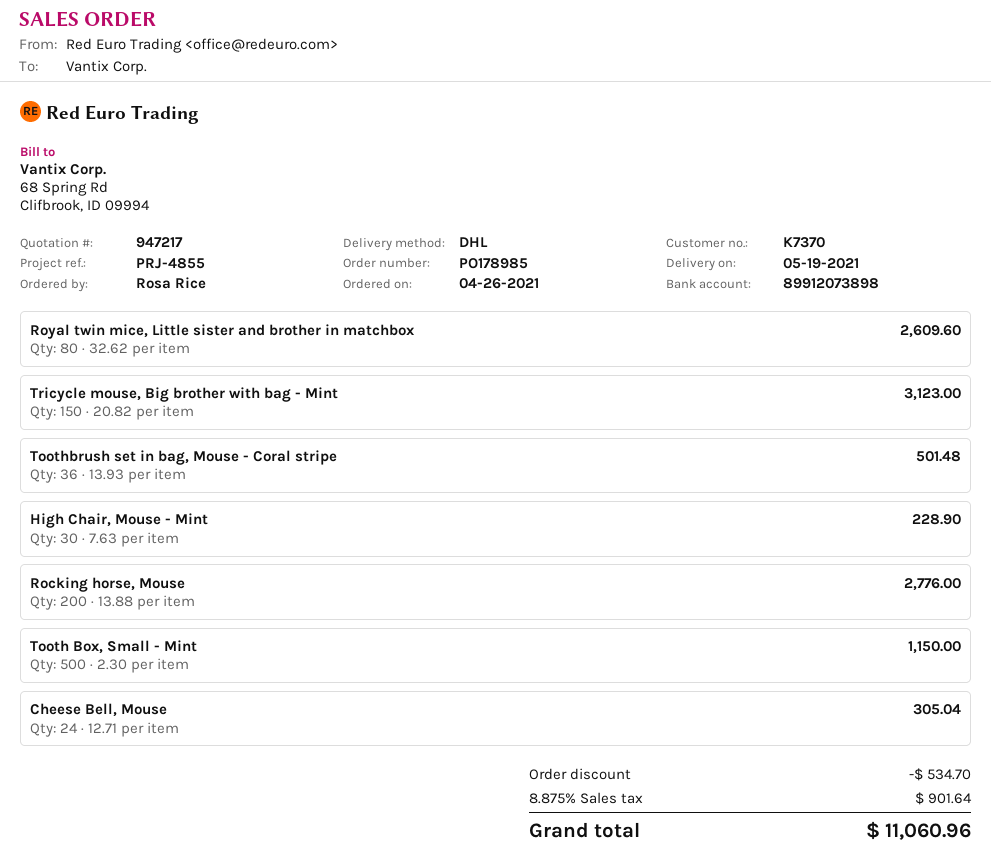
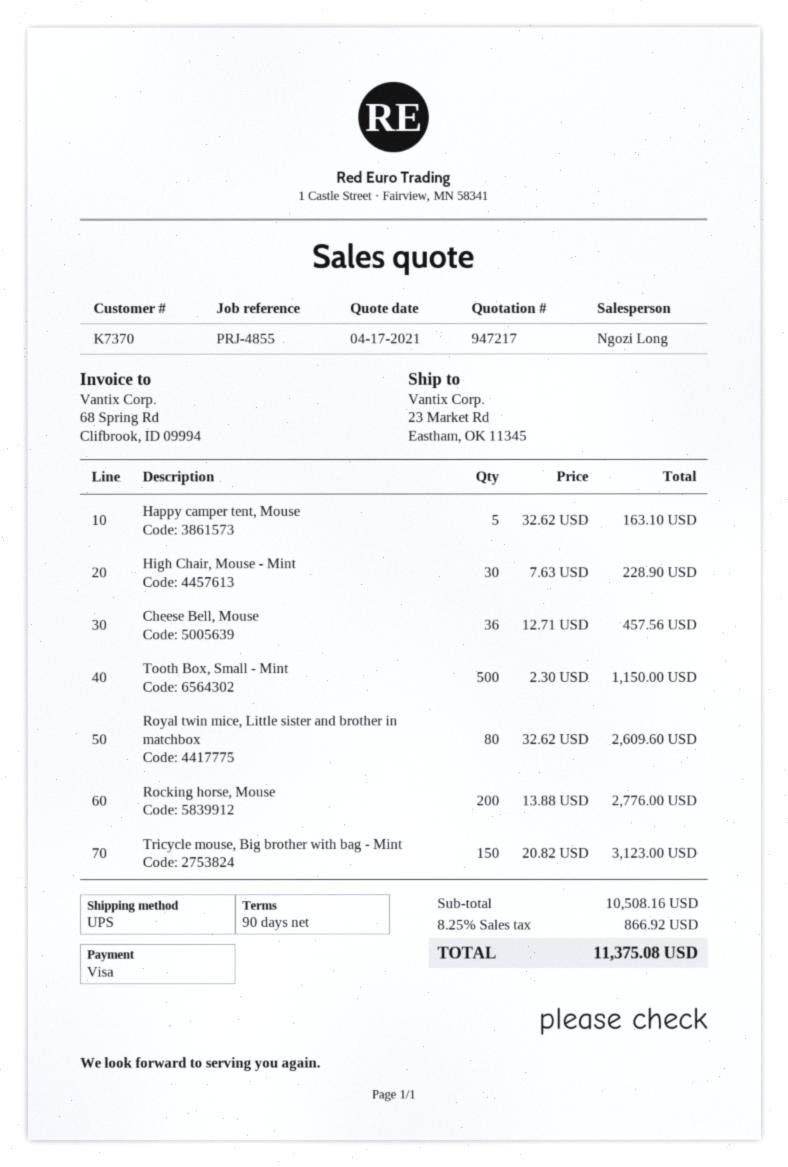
shipping method: DHL -> UPS
Toothbrush set in bag, Mouse - Coral stripe: 36 x 13.93 = 501.48 -> none
Cheese Bell, Mouse: 24 x 12.71 = 305.04 -> 36 x 12.71 = 457.56
Happy camper tent, Mouse: none -> 5 x 32.62 = 163.10
discount: 534.70 -> none
tax: 8.875% = 901.64 -> 8.25% = 866.92
total: 11060.96 -> 11375.08

